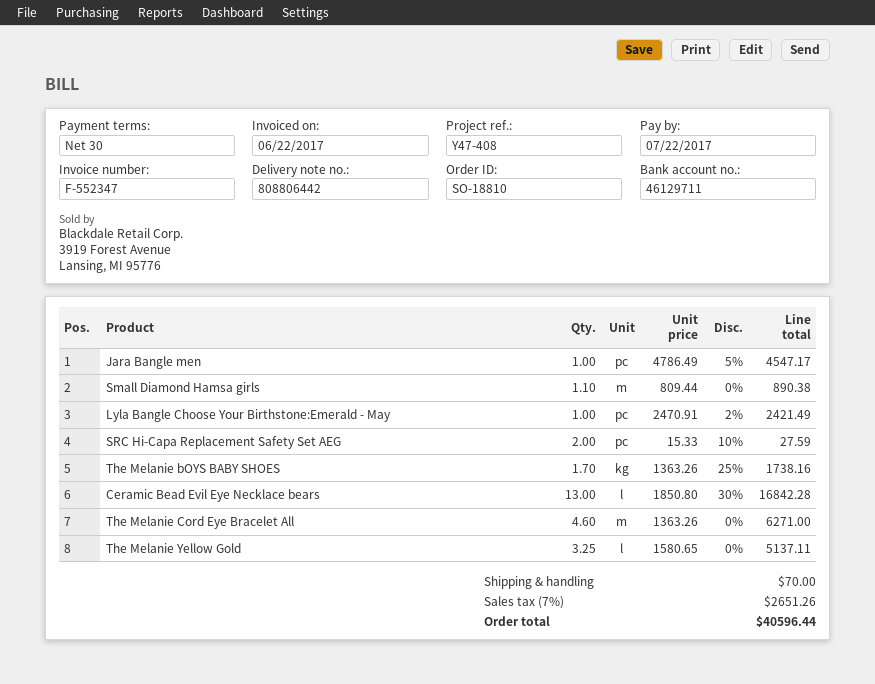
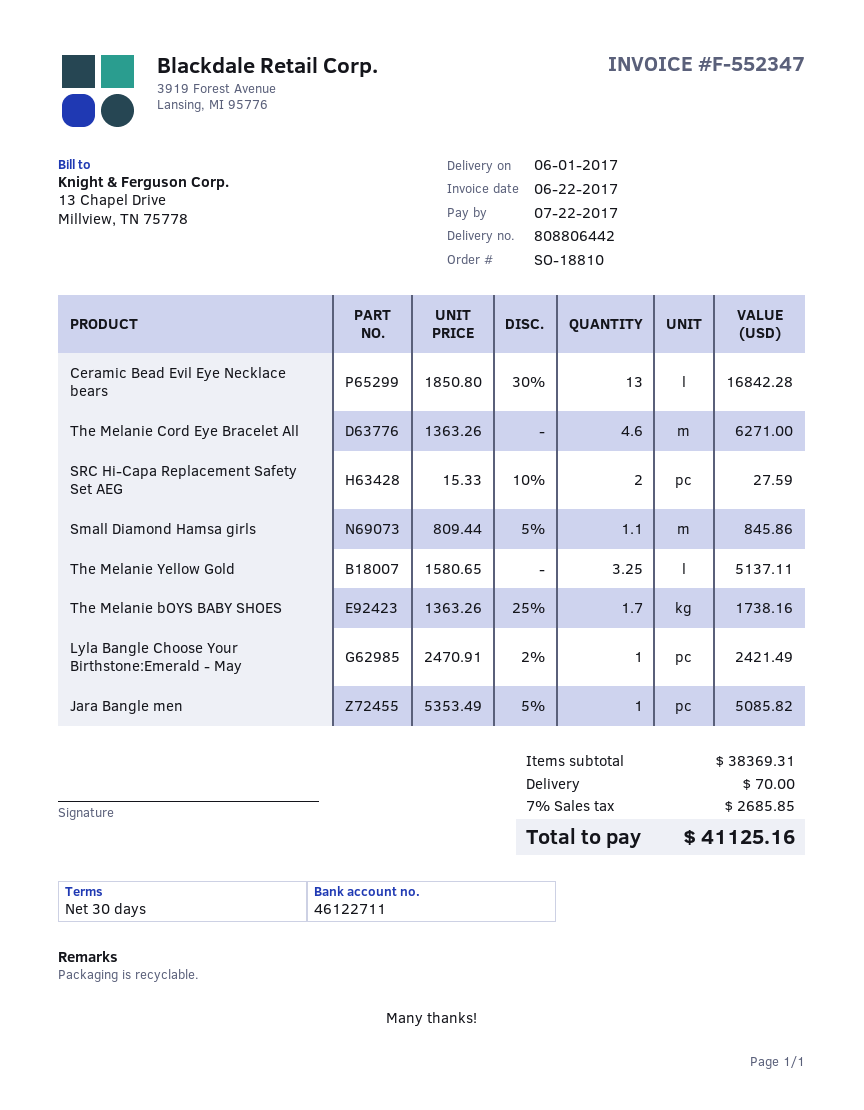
bank account: 46129711 -> 46122711
Jara Bangle men: 1 x 4786.49 - 5% = 4547.17 -> 1 x 5353.49 - 5% = 5085.82
Small Diamond Hamsa girls: 1.1 x 809.44 = 890.38 -> 1.1 x 809.44 - 5% = 845.86
tax: 7% = 2651.26 -> 7% = 2685.85
total: 40596.44 -> 41125.16

